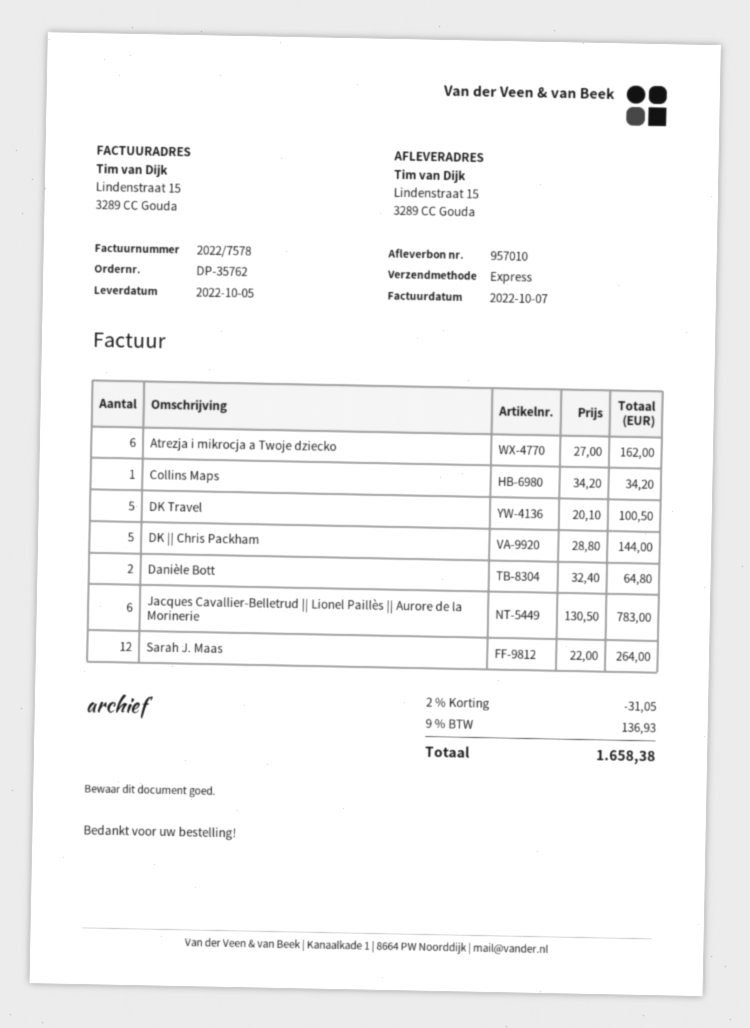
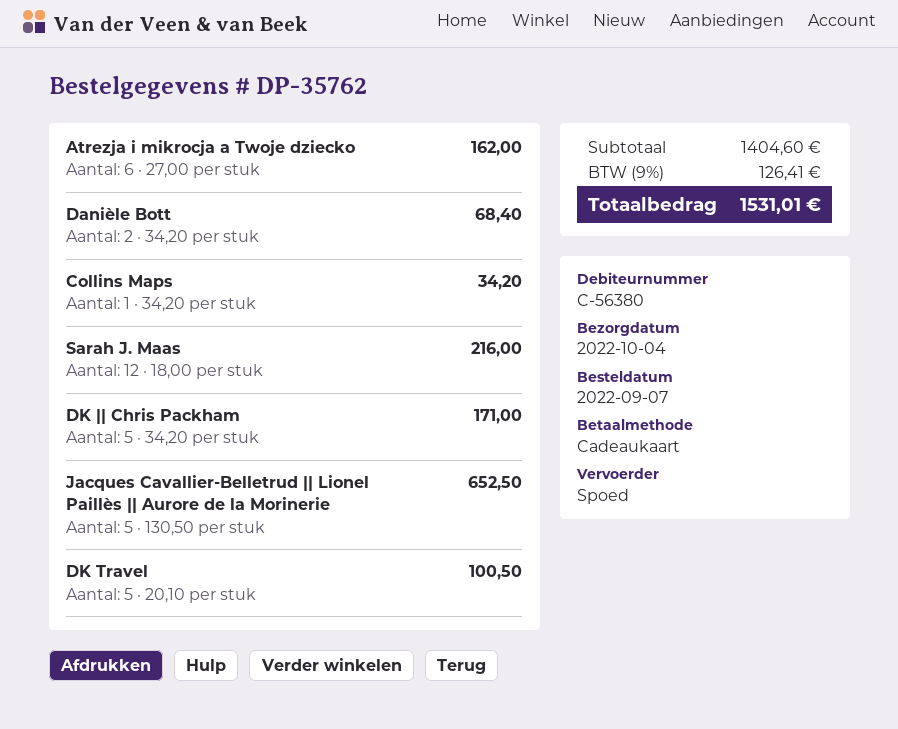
delivery date: 2022-10-05 -> 2022-10-04
DK || Chris Packham: 5 x 28.80 = 144.00 -> 5 x 34.20 = 171.00
Danièle Bott: 2 x 32.40 = 64.80 -> 2 x 34.20 = 68.40
Jacques Cavallier-Belletrud || Lionel Paillès || Aurore de la Morinerie: 6 x 130.50 = 783.00 -> 5 x 130.50 = 652.50
Sarah J. Maas: 12 x 22.00 = 264.00 -> 12 x 18.00 = 216.00
discount: 2% = 31.05 -> none
tax: 9% = 136.93 -> 9% = 126.41
total: 1658.38 -> 1531.01

